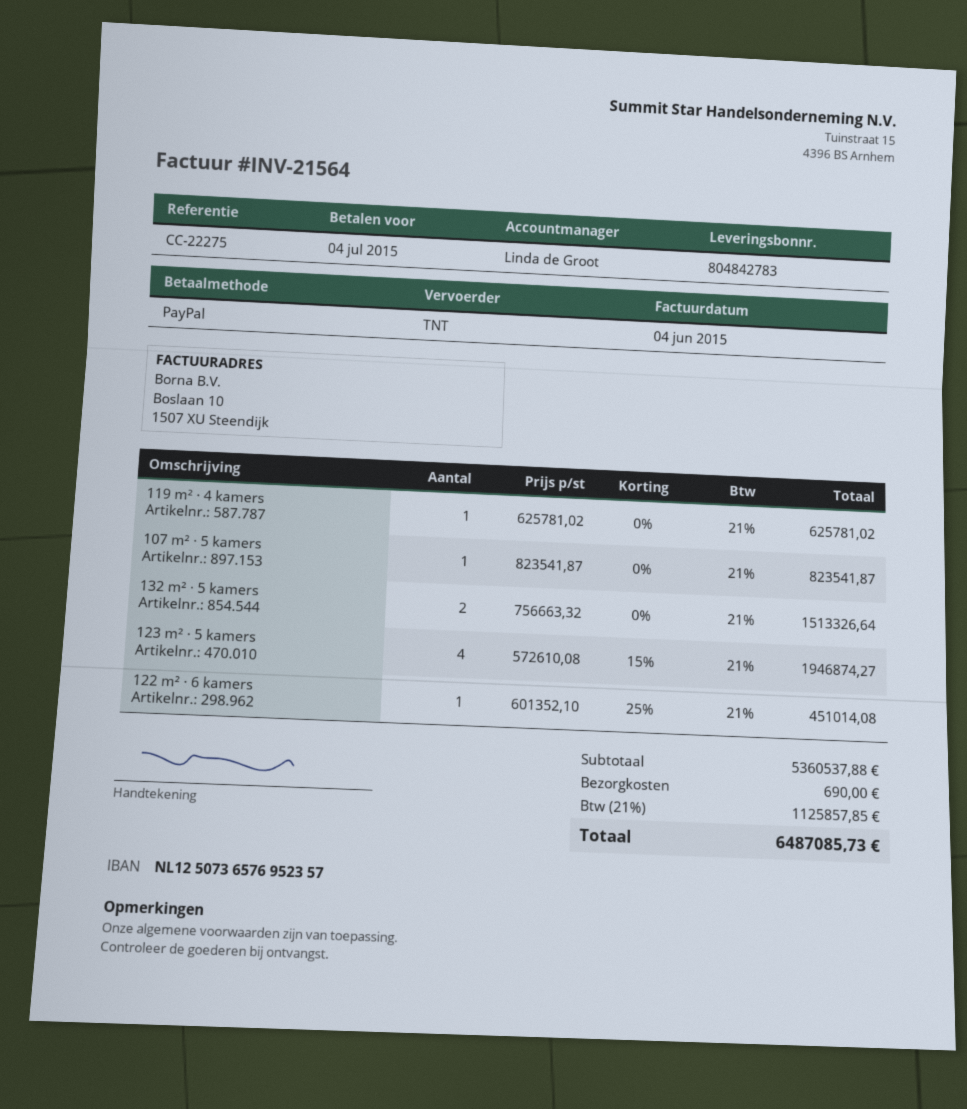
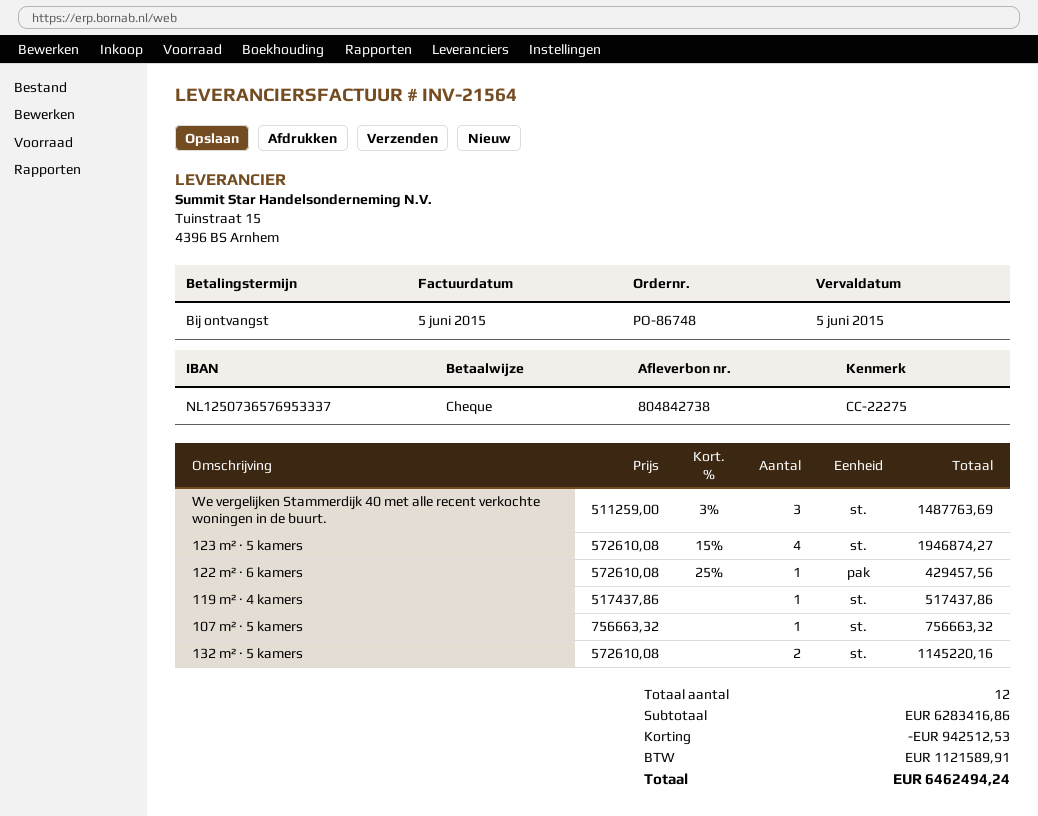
delivery note number: 804842783 -> 804842738
invoice date: 2015-06-04 -> 2015-06-05
due date: 2015-07-04 -> 2015-06-05
payment method: PayPal -> cheque
bank account: NL1250736576952357 -> NL1250736576953337
119 m² · 4 kamers: 1 x 625781.02 = 625781.02 -> 1 x 517437.86 = 517437.86
107 m² · 5 kamers: 1 x 823541.87 = 823541.87 -> 1 x 756663.32 = 756663.32
132 m² · 5 kamers: 2 x 756663.32 = 1513326.64 -> 2 x 572610.08 = 1145220.16
122 m² · 6 kamers: 1 x 601352.10 - 25% = 451014.08 -> 1 x 572610.08 - 25% = 429457.56
We vergelijken Stammerdijk 40 met alle recent verkochte woningen in de buurt.: none -> 3 x 511259.00 - 3% = 1487763.69
subtotal: 5360537.88 -> 6283416.86
discount: none -> 942512.53
shipping: 690.00 -> none
tax: 1125857.85 -> 1121589.91
total: 6487085.73 -> 6462494.24

